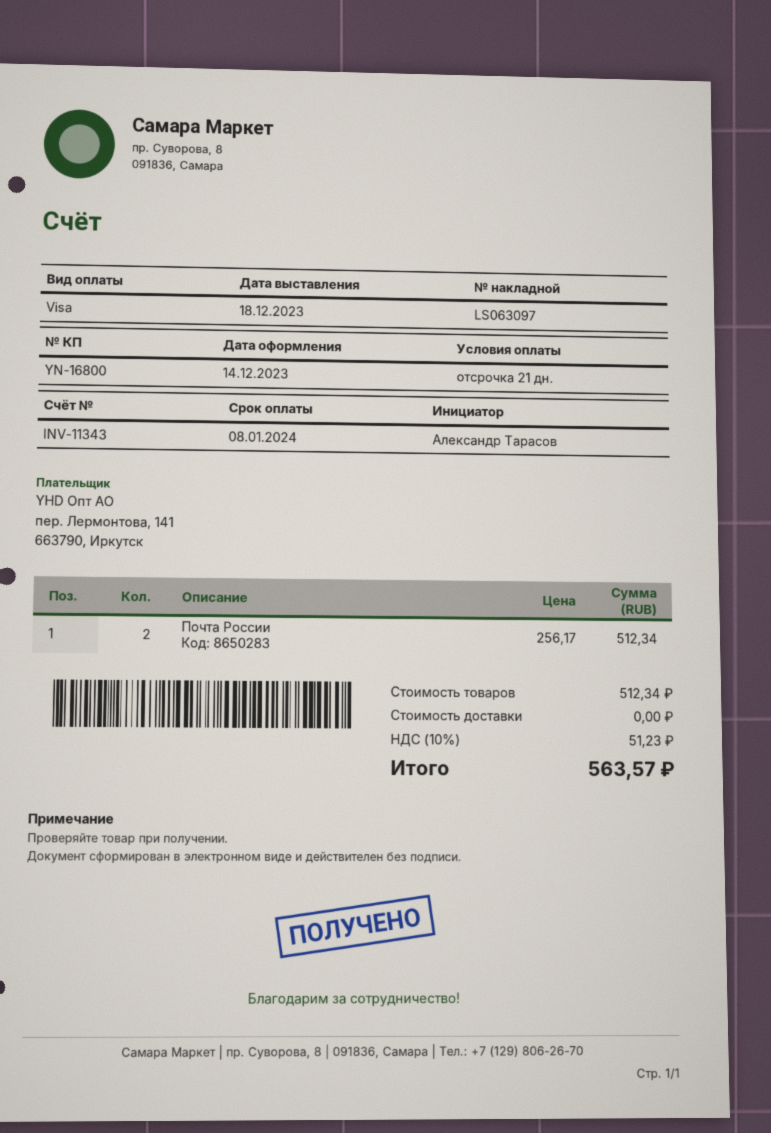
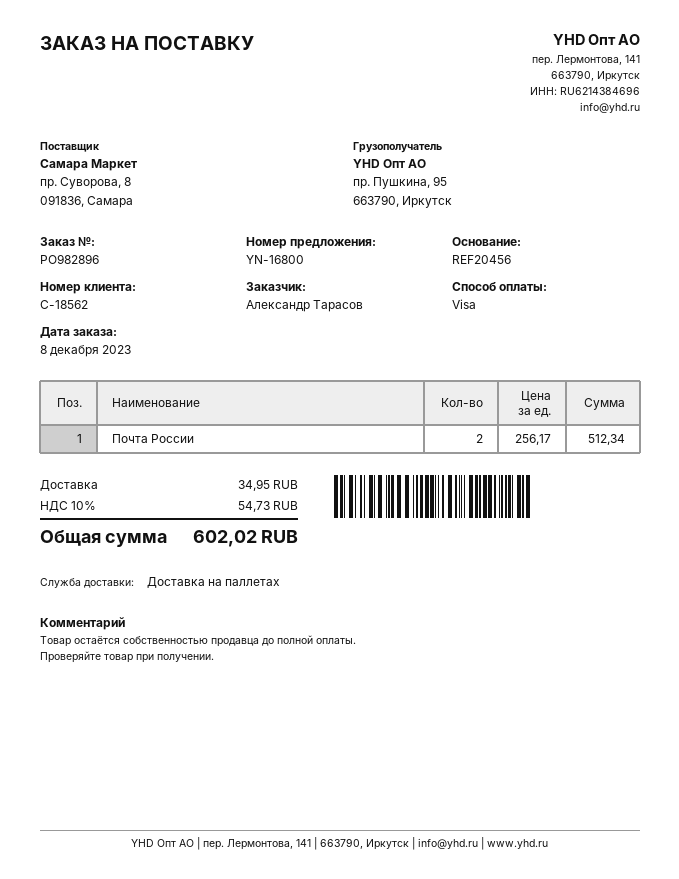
order date: 2023-12-14 -> 2023-12-08
shipping: 0.00 -> 34.95
tax: 10% = 51.23 -> 10% = 54.73
total: 563.57 -> 602.02

